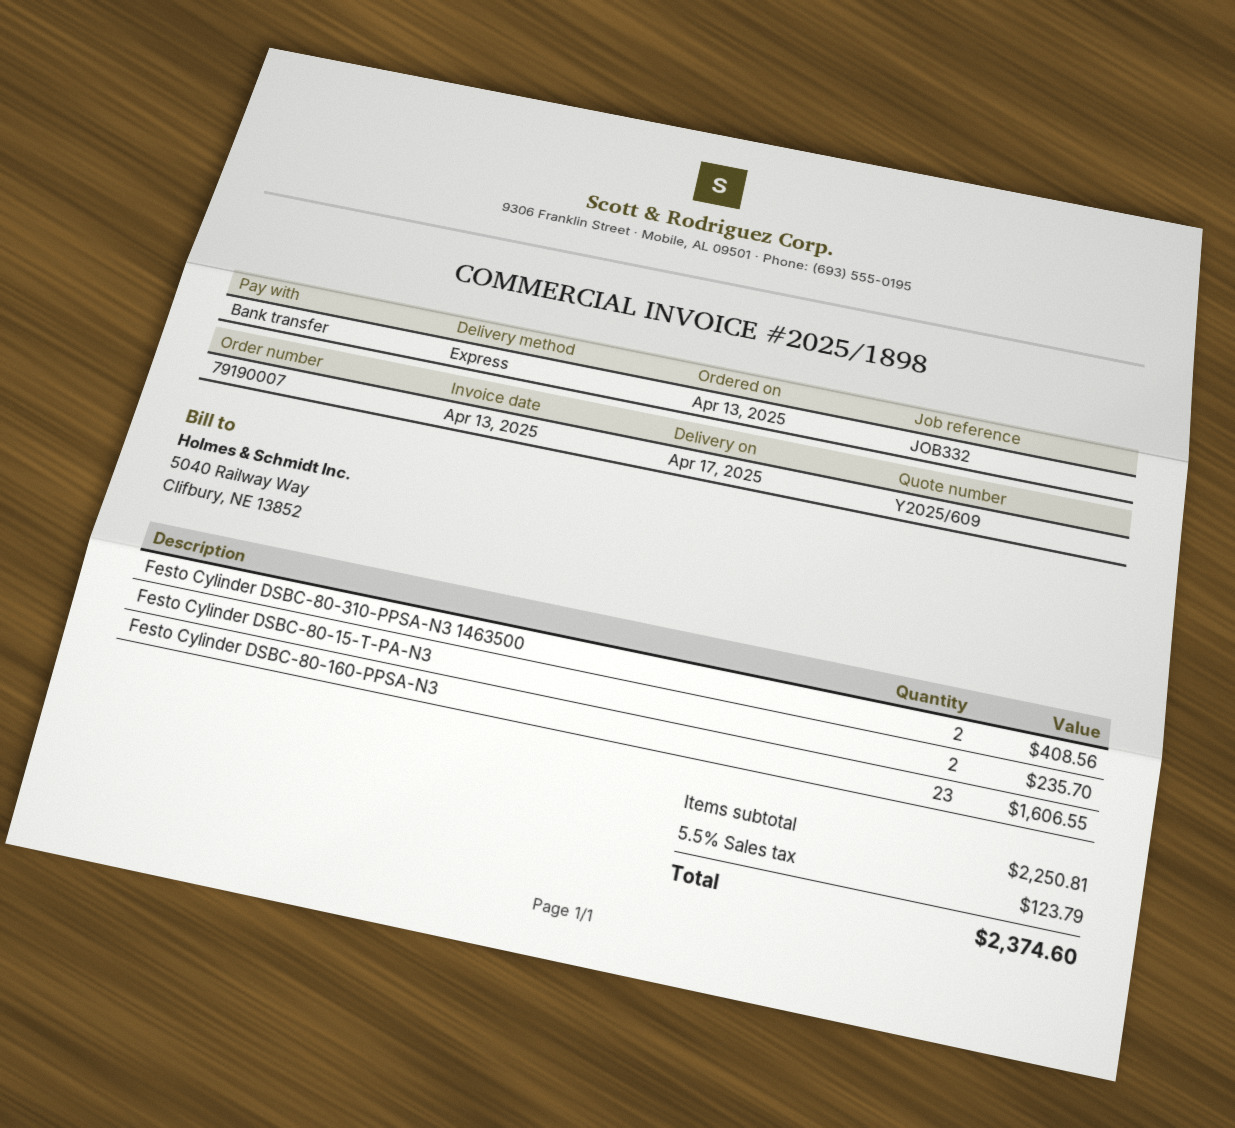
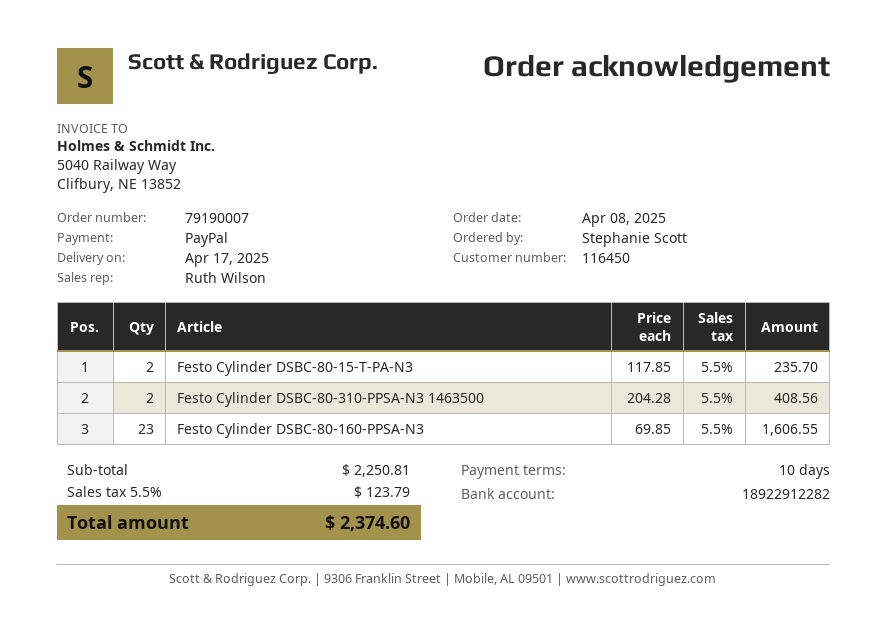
order date: 2025-04-13 -> 2025-04-08
payment method: bank transfer -> PayPal

